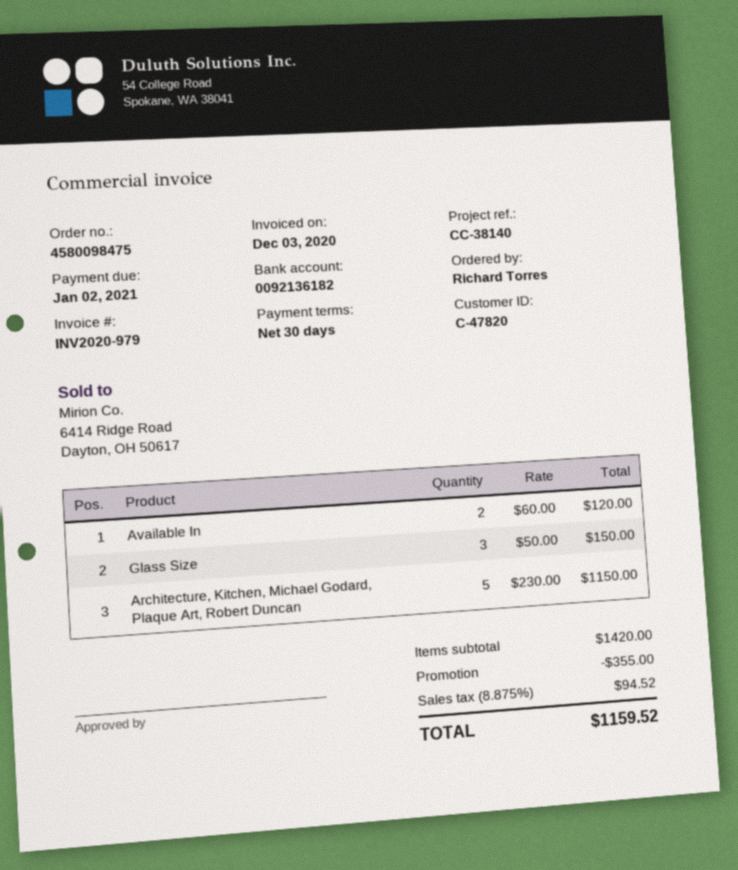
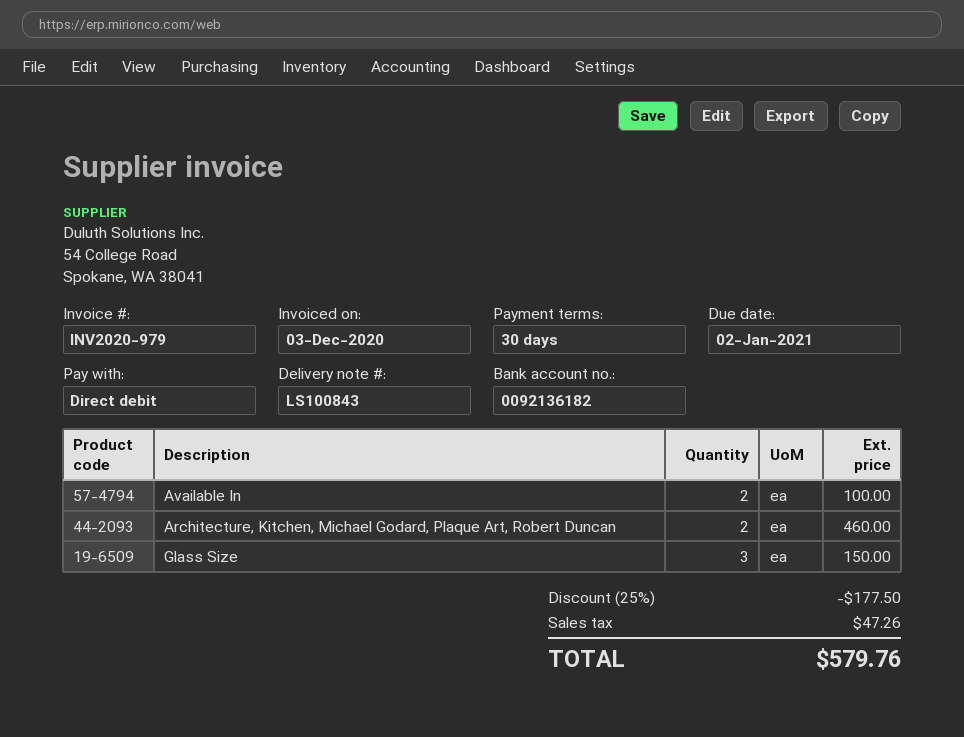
Available In: 2 for 120.00 -> 2 for 100.00
Architecture, Kitchen, Michael Godard, Plaque Art, Robert Duncan: 5 for 1150.00 -> 2 for 460.00
discount: 355.00 -> 177.50
tax: 94.52 -> 47.26
total: 1159.52 -> 579.76

